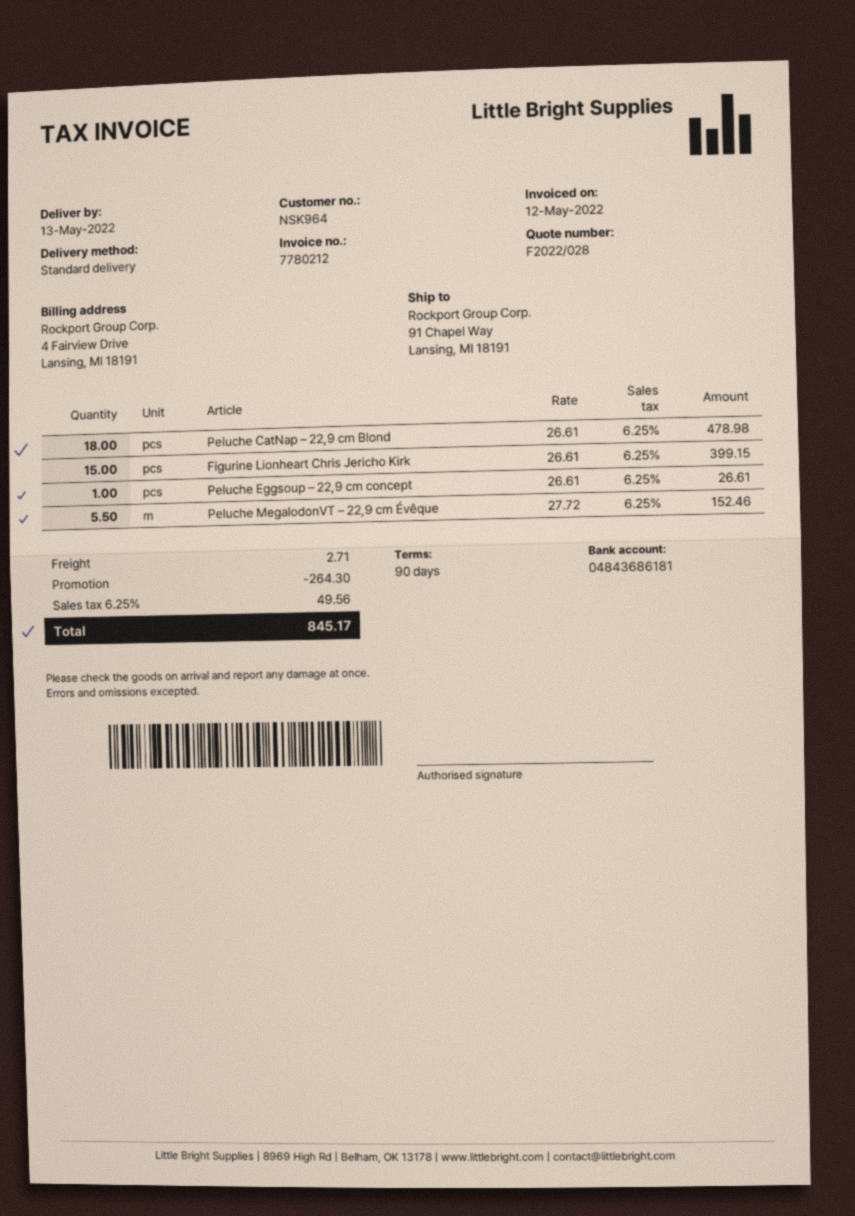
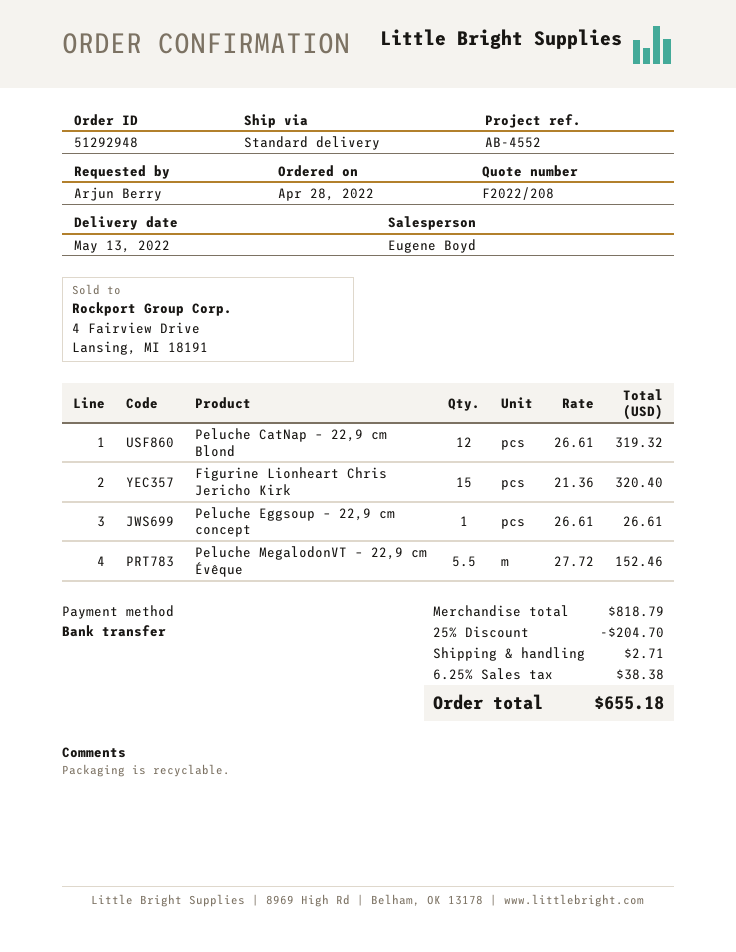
quote number: F2022/028 -> F2022/208
Peluche CatNap – 22,9 cm Blond: 18 x 26.61 = 478.98 -> 12 x 26.61 = 319.32
Figurine Lionheart Chris Jericho Kirk: 15 x 26.61 = 399.15 -> 15 x 21.36 = 320.40
discount: 264.30 -> 204.70
tax: 6.25% = 49.56 -> 6.25% = 38.38
total: 845.17 -> 655.18

